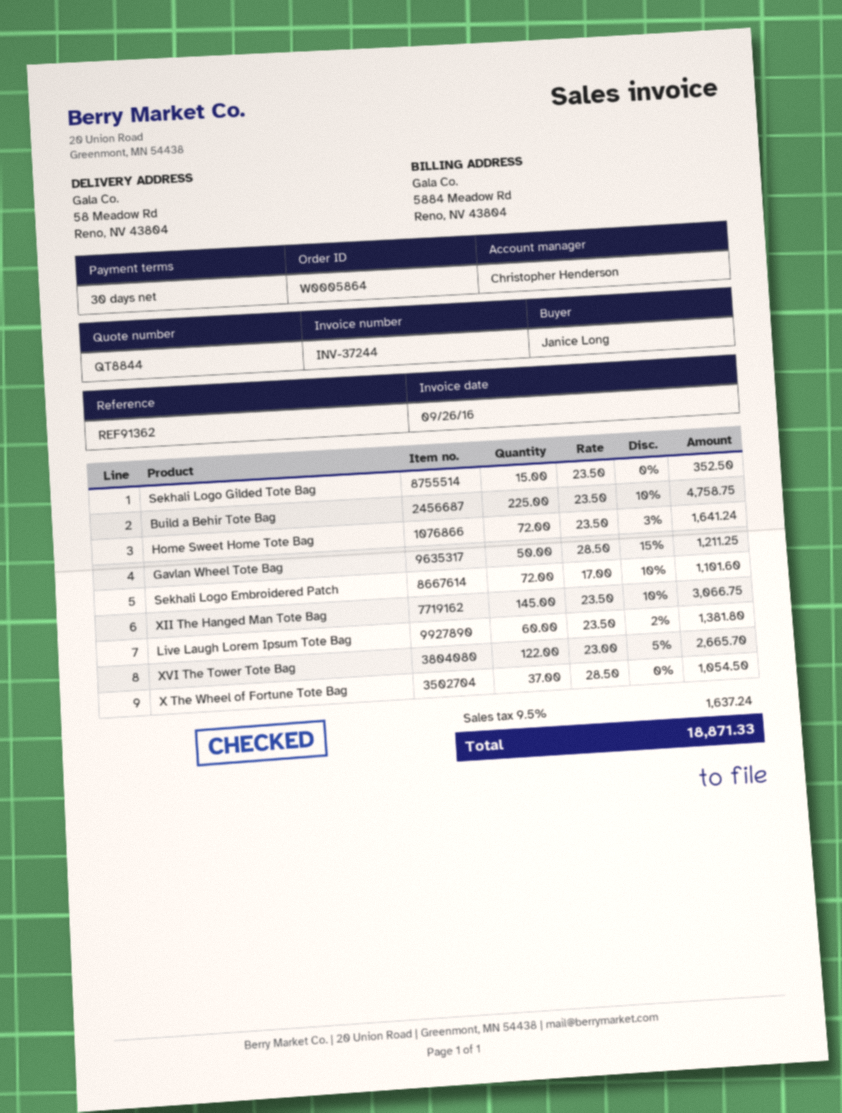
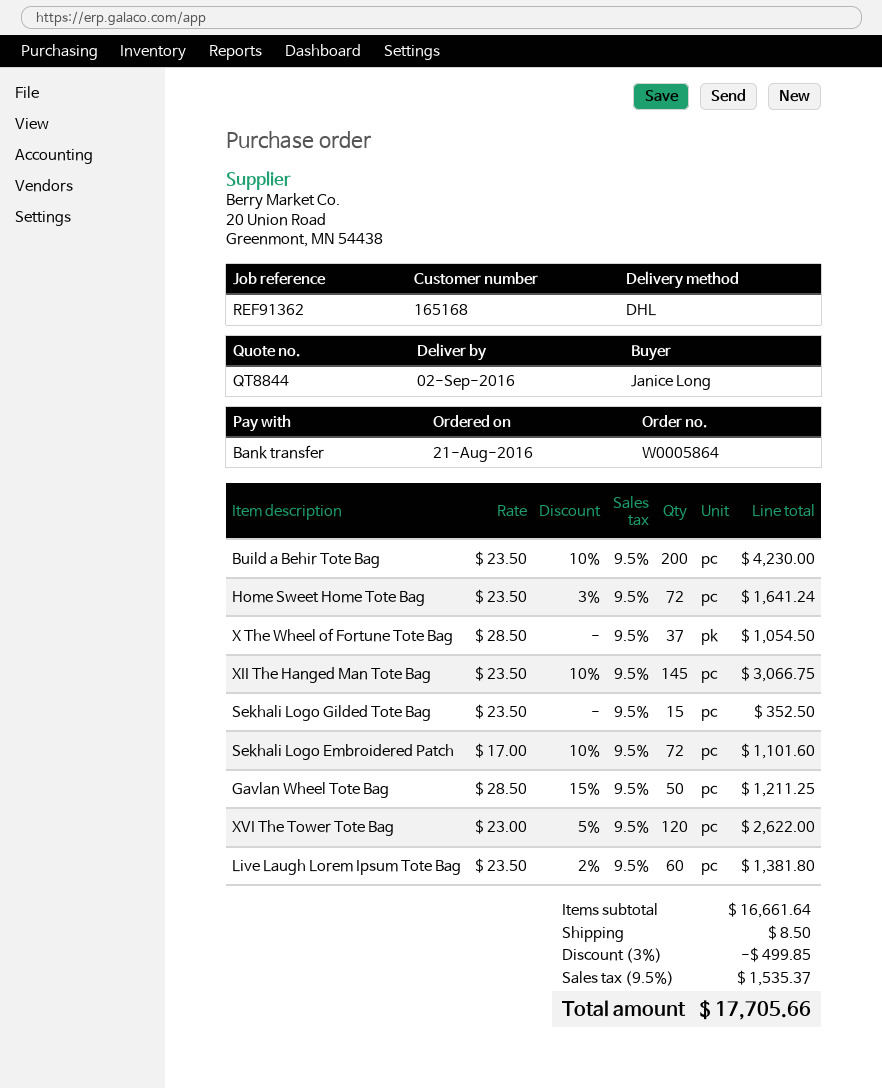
Build a Behir Tote Bag: 225 x 23.50 - 10% = 4758.75 -> 200 x 23.50 - 10% = 4230.00
XVI The Tower Tote Bag: 122 x 23.00 - 5% = 2665.70 -> 120 x 23.00 - 5% = 2622.00
discount: none -> 3% = 499.85
shipping: none -> 8.50
tax: 9.5% = 1637.24 -> 9.5% = 1535.37
total: 18871.33 -> 17705.66

